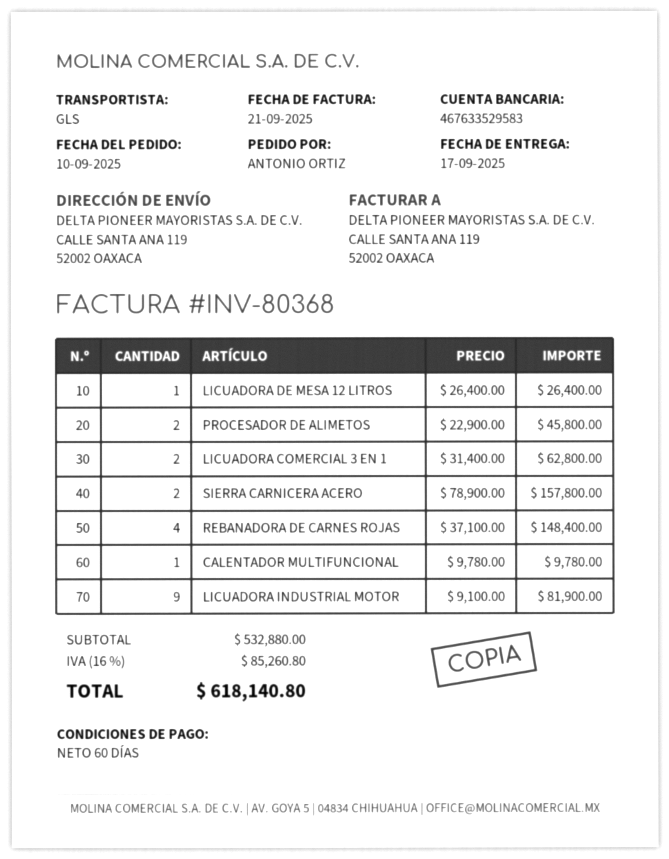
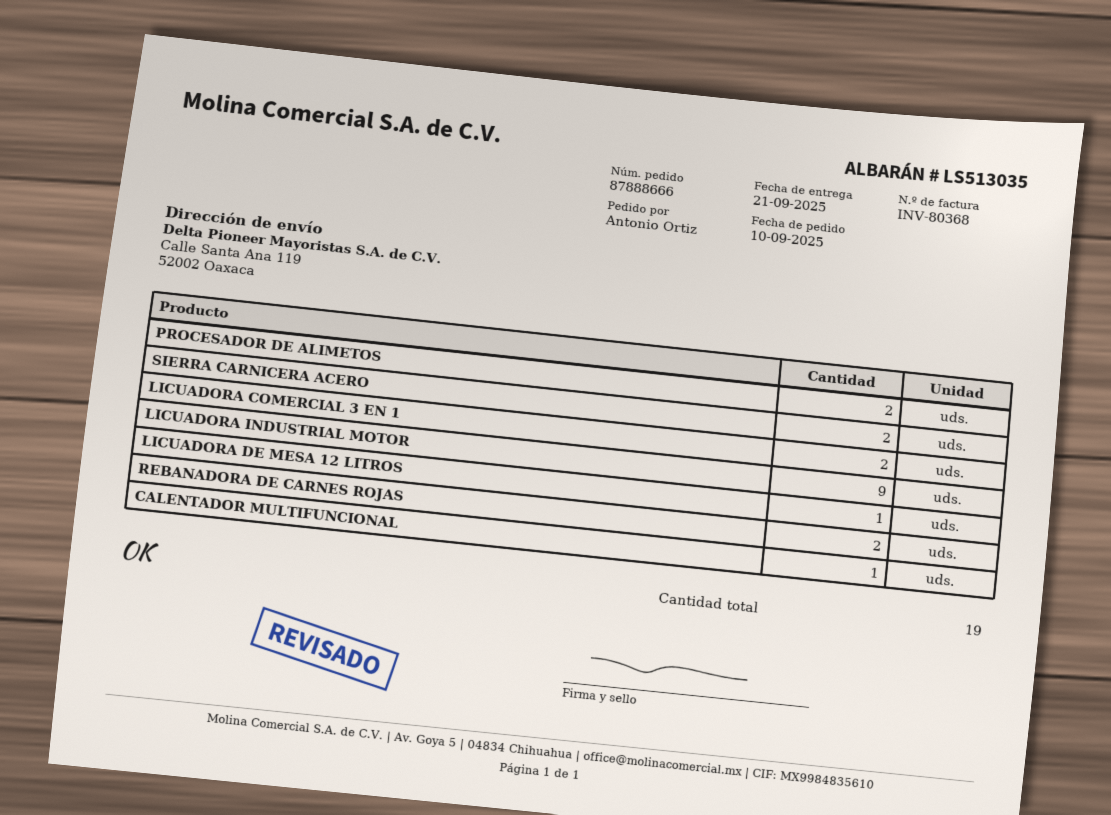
delivery date: 2025-09-17 -> 2025-09-21
REBANADORA DE CARNES ROJAS: 4 -> 2

